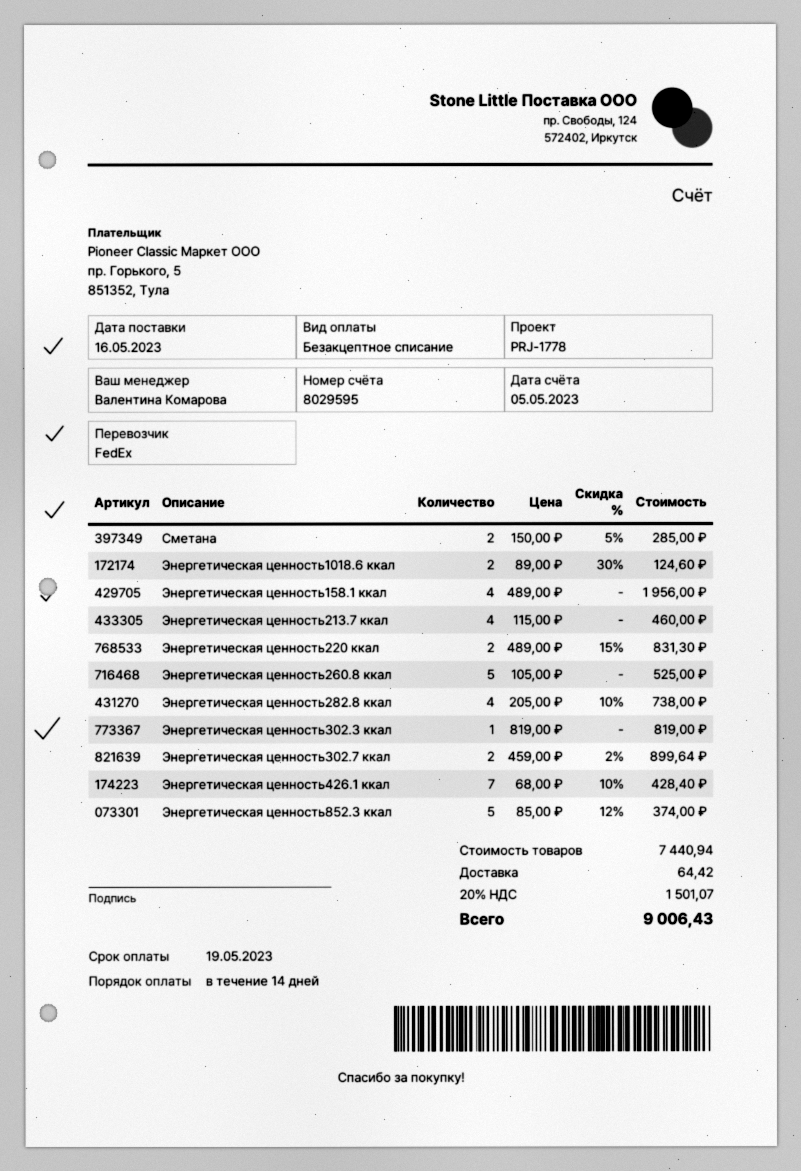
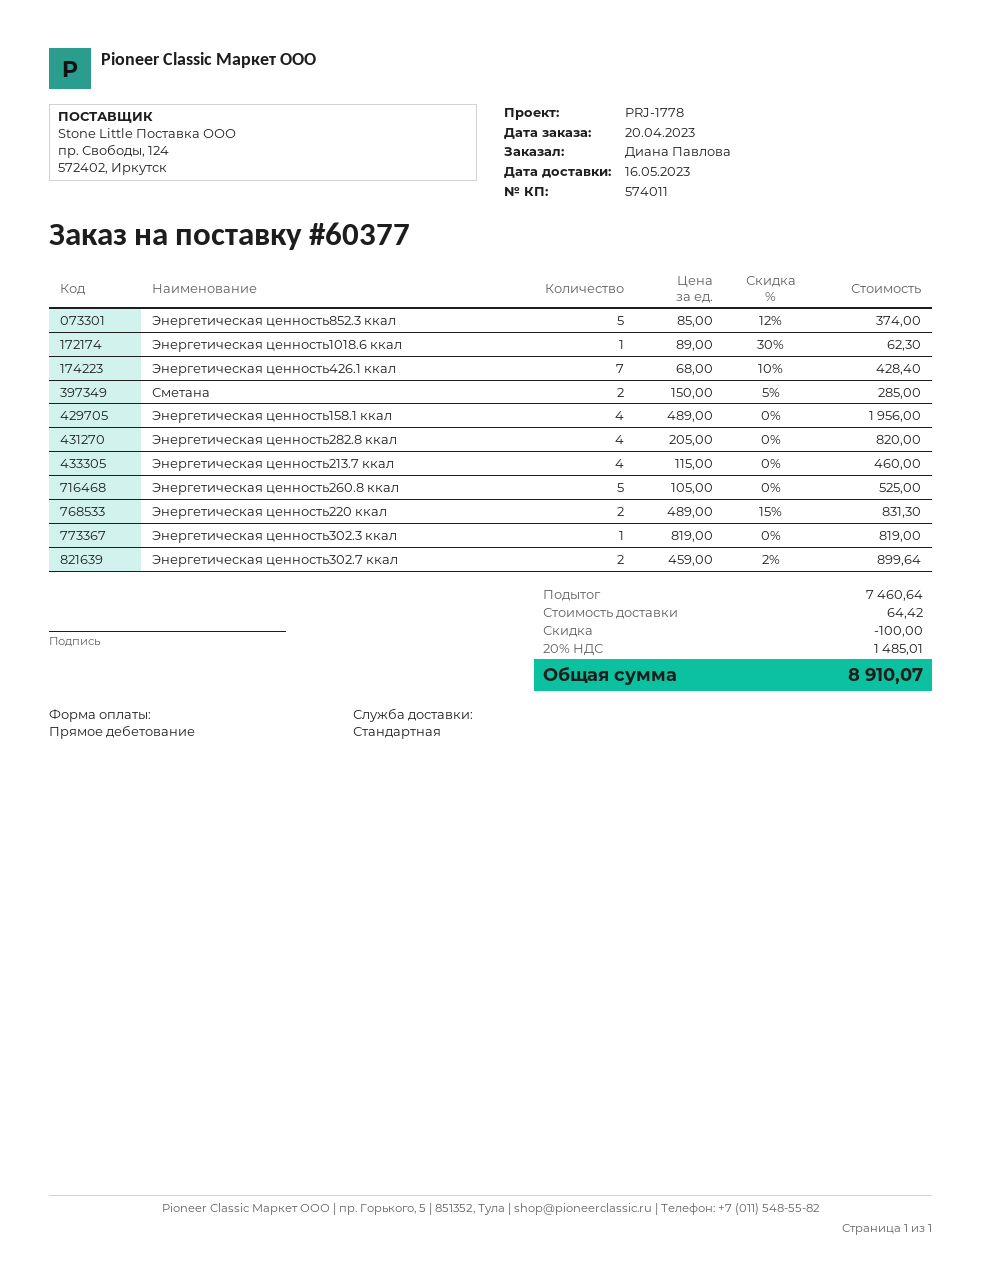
shipping method: FedEx -> standard
Энергетическая ценность1018.6 ккал: 2 x 89.00 - 30% = 124.60 -> 1 x 89.00 - 30% = 62.30
Энергетическая ценность282.8 ккал: 4 x 205.00 - 10% = 738.00 -> 4 x 205.00 = 820.00
subtotal: 7440.94 -> 7460.64
discount: none -> 100.00
tax: 20% = 1501.07 -> 20% = 1485.01
total: 9006.43 -> 8910.07

